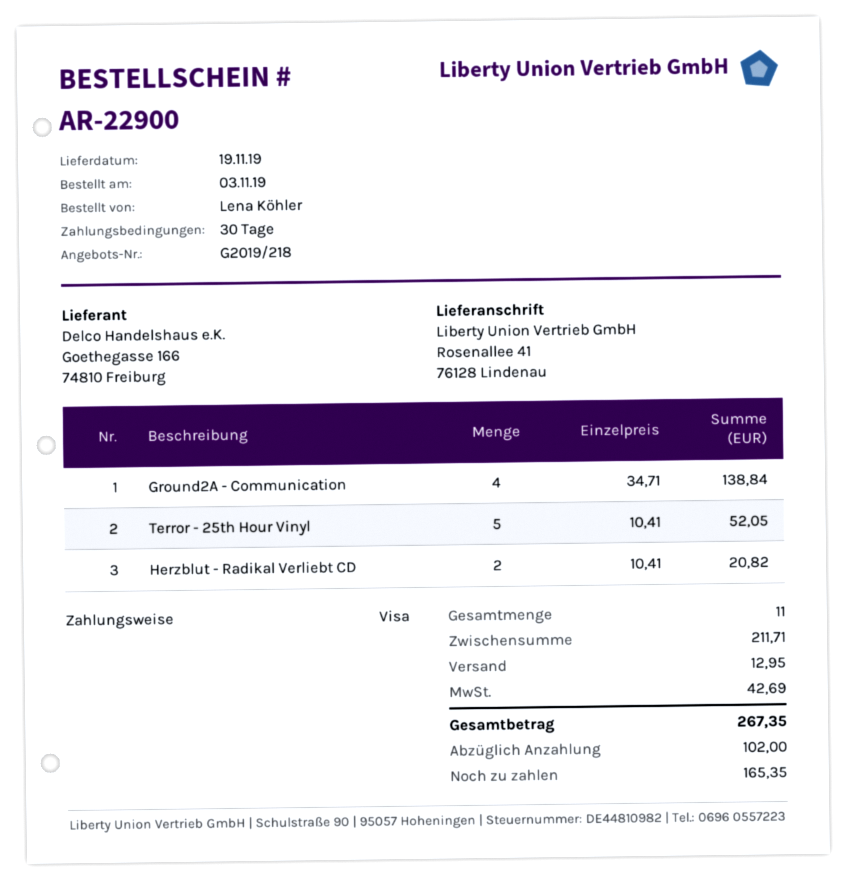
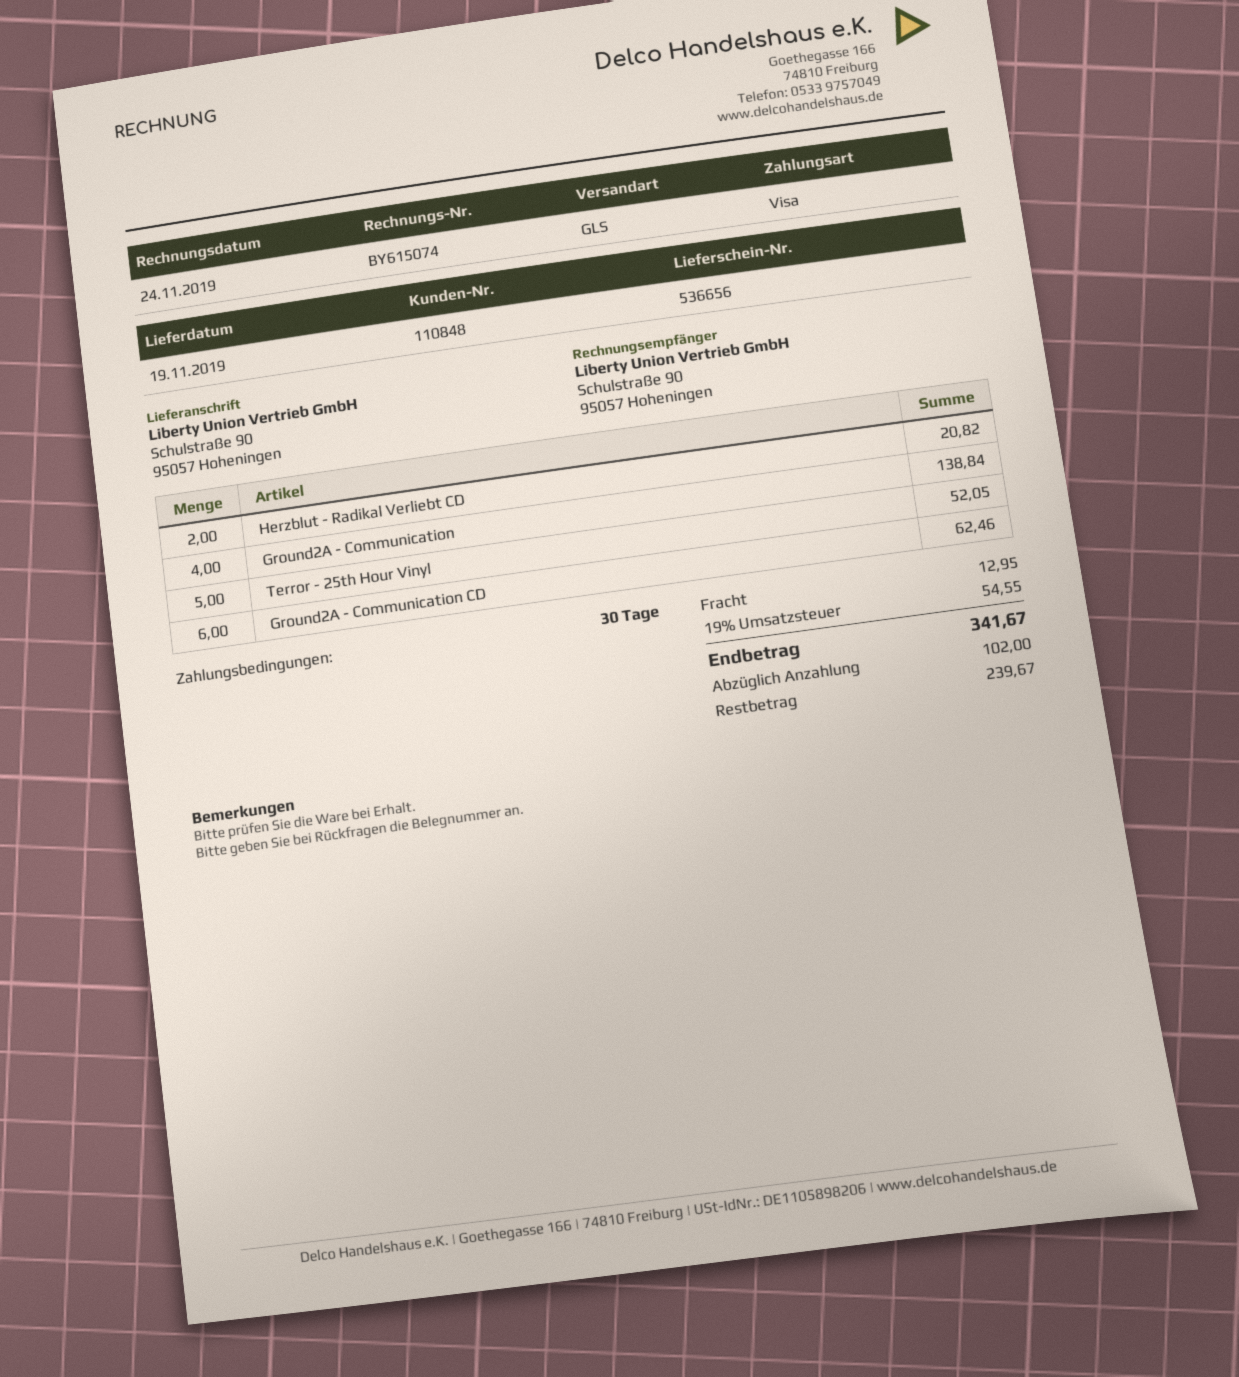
ship to: Rosenallee 41, 76128 Lindenau -> Schulstraße 90, 95057 Hoheningen
Ground2A - Communication CD: none -> 6 for 62.46
tax: 42.69 -> 54.55
total: 267.35 -> 341.67
balance: 165.35 -> 239.67

